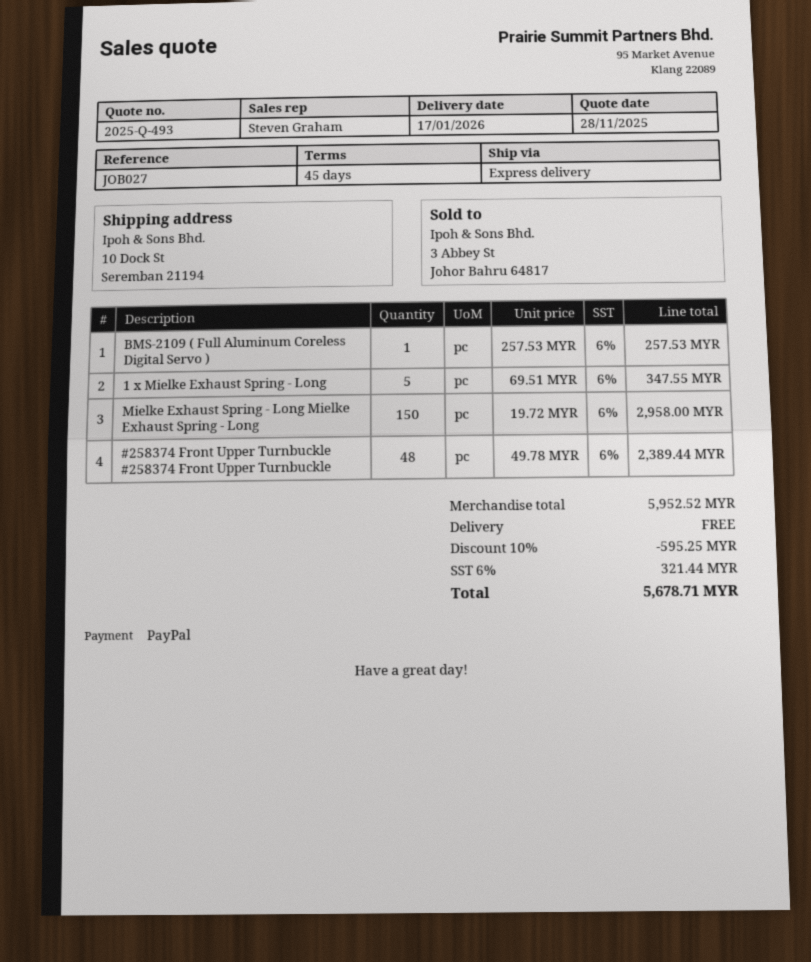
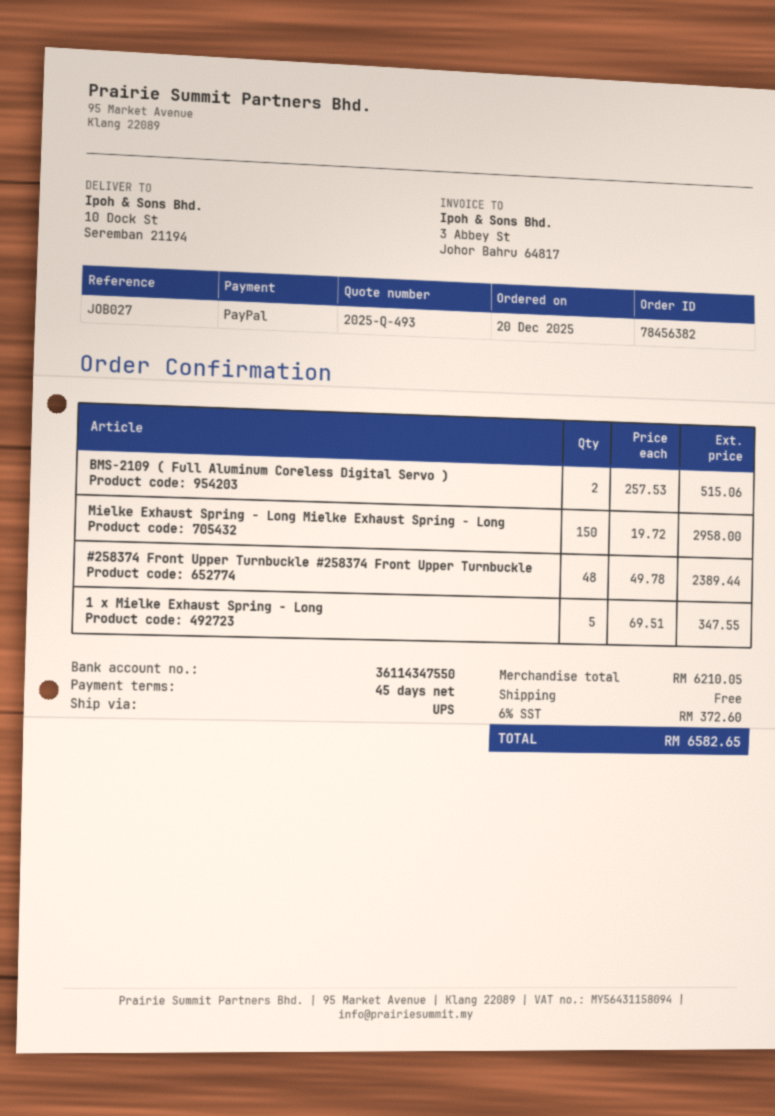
shipping method: express -> UPS
BMS-2109 ( Full Aluminum Coreless Digital Servo ): 1 x 257.53 = 257.53 -> 2 x 257.53 = 515.06
subtotal: 5952.52 -> 6210.05
discount: 10% = 595.25 -> none
tax: 6% = 321.44 -> 6% = 372.60
total: 5678.71 -> 6582.65

